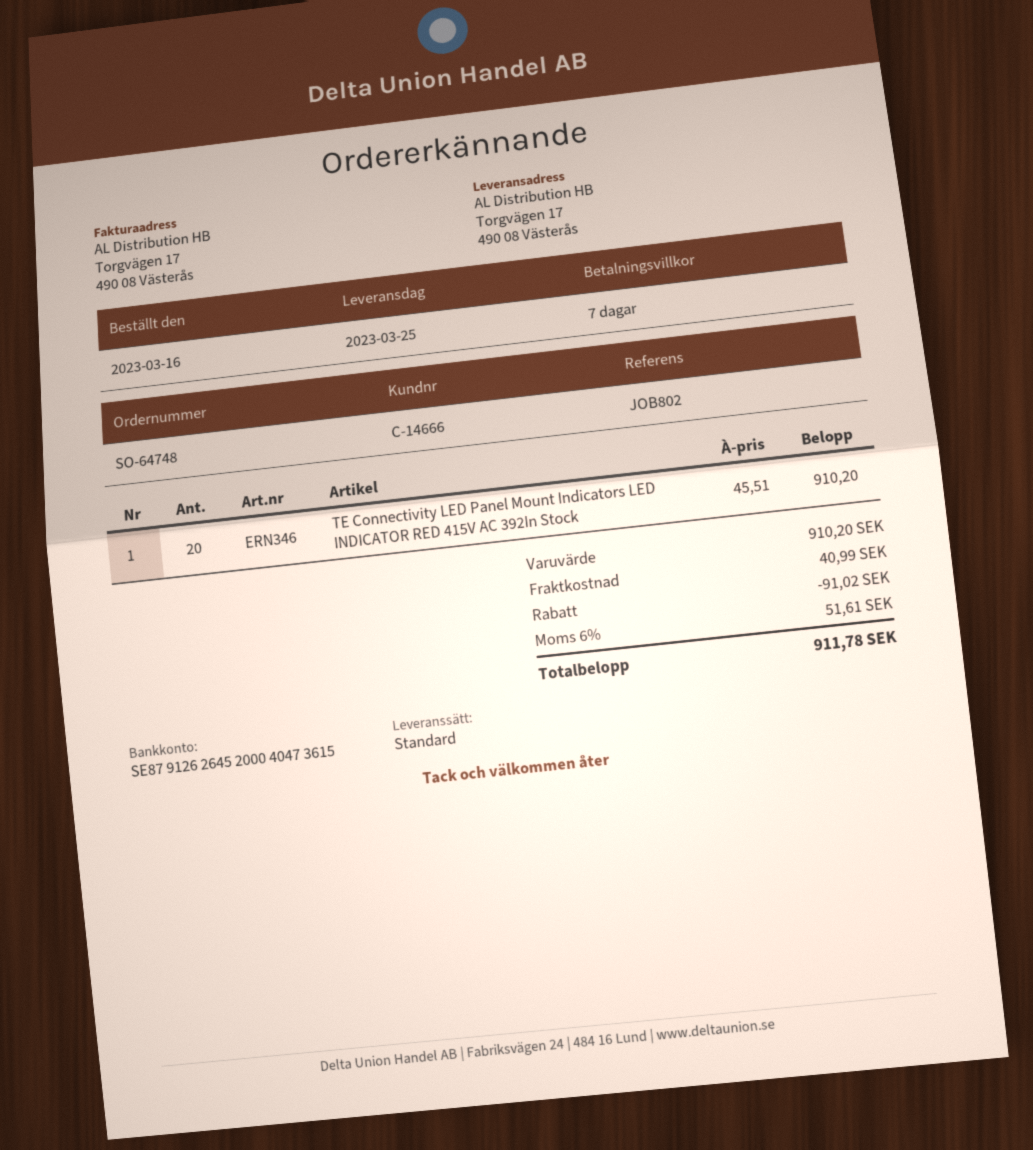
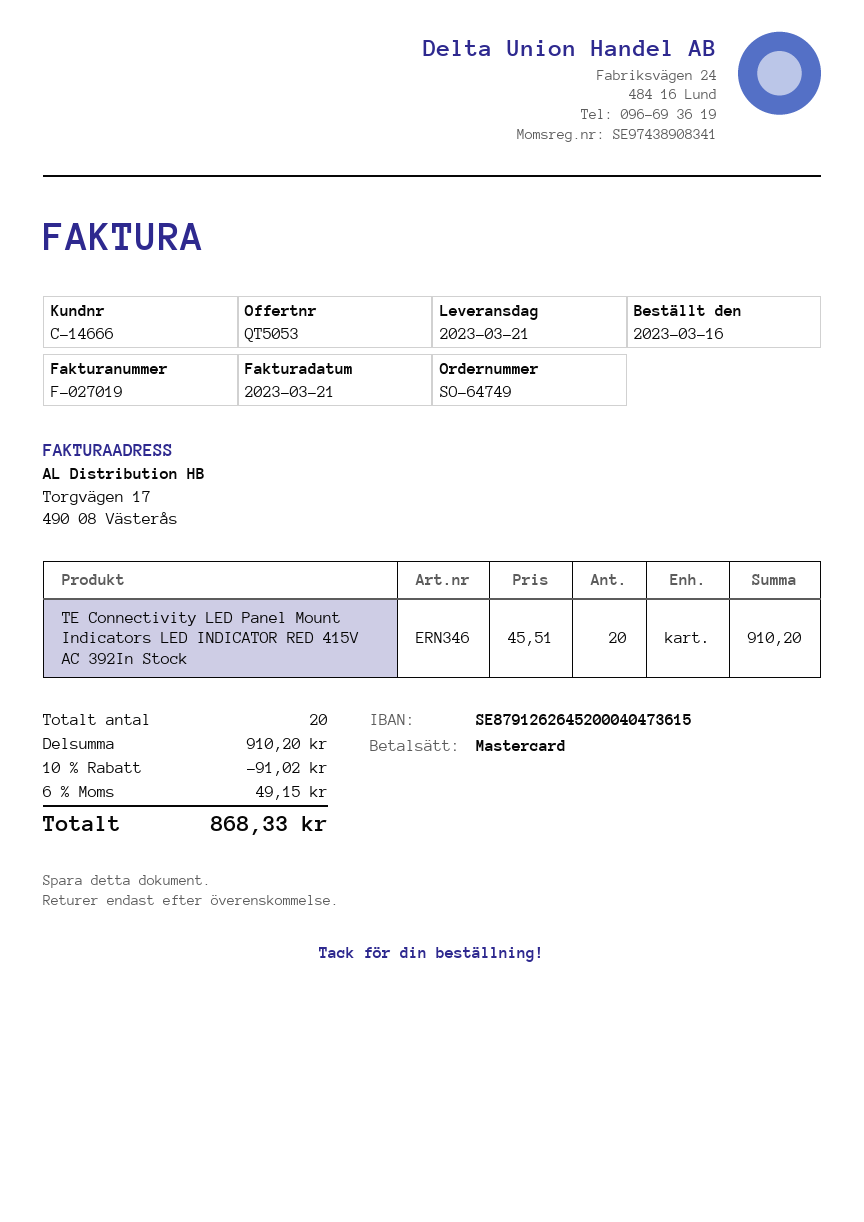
order number: SO-64748 -> SO-64749
delivery date: 2023-03-25 -> 2023-03-21
shipping: 40.99 -> none
tax: 6% = 51.61 -> 6% = 49.15
total: 911.78 -> 868.33

